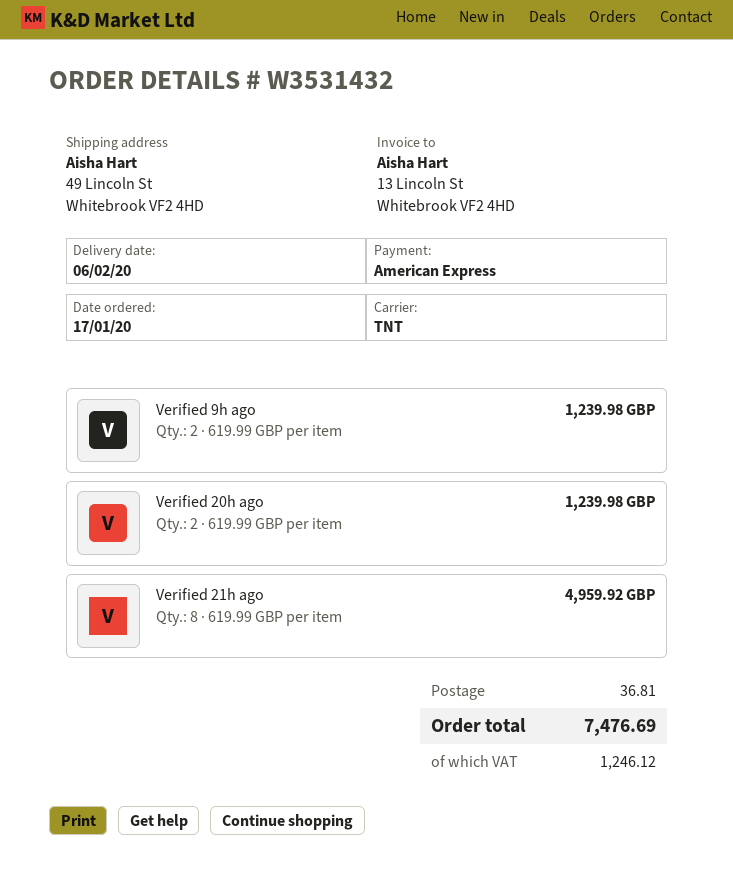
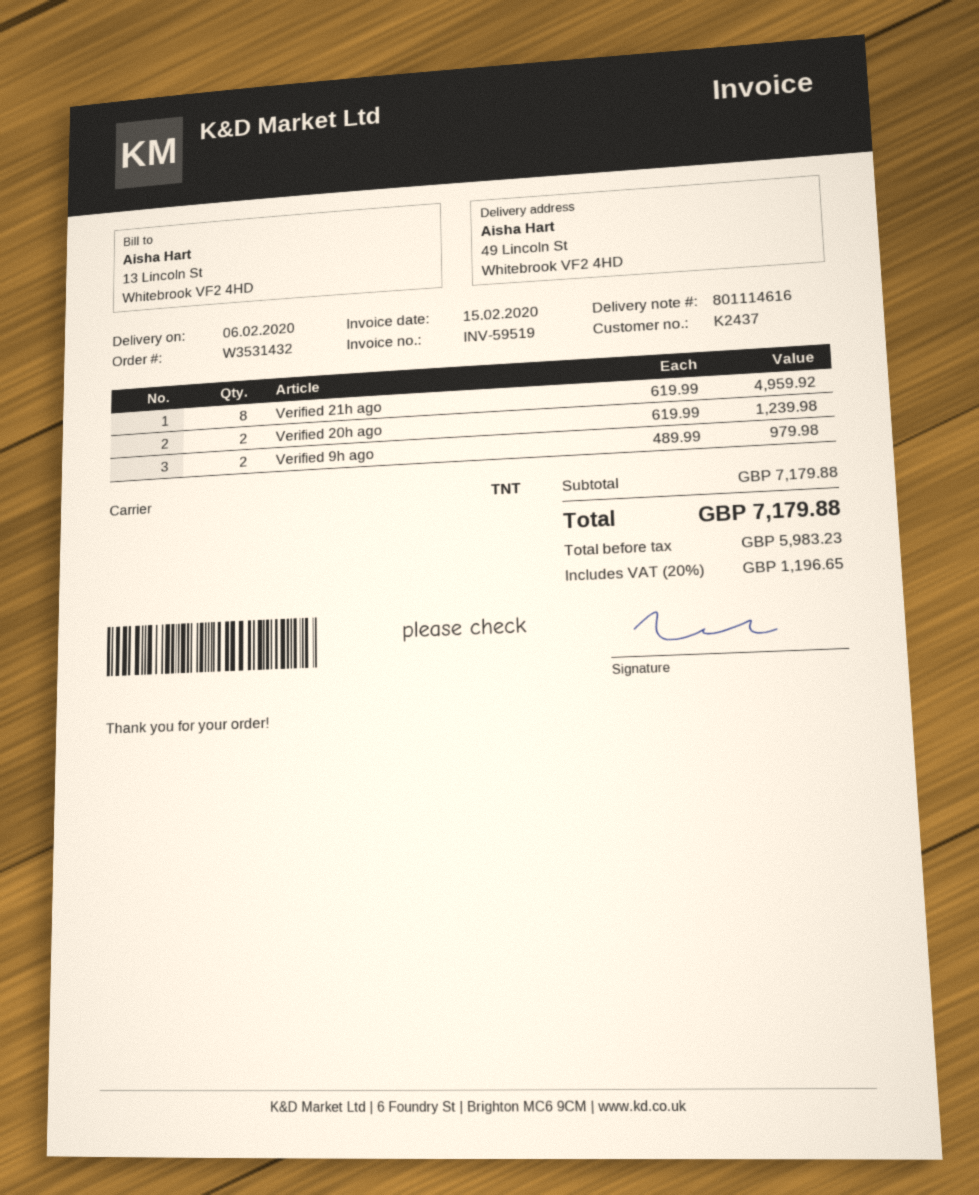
Verified 9h ago: 2 x 619.99 = 1239.98 -> 2 x 489.99 = 979.98
shipping: 36.81 -> none
tax: 1246.12 -> 1196.65
total: 7476.69 -> 7179.88

